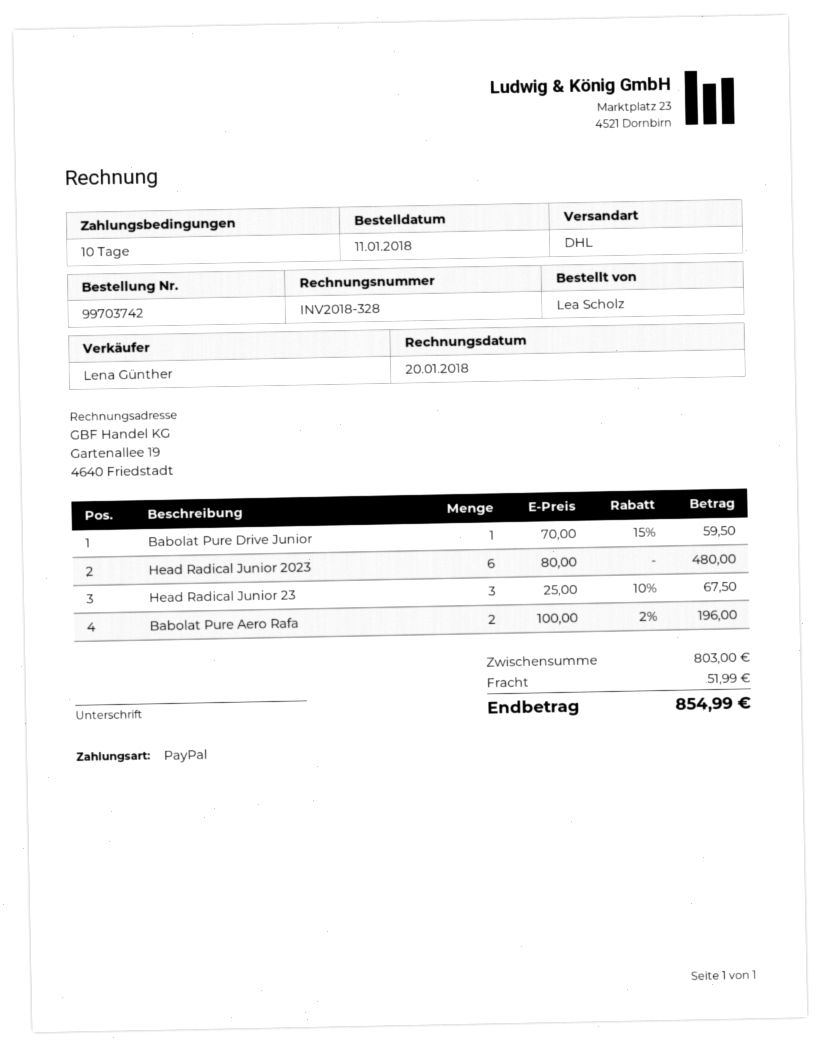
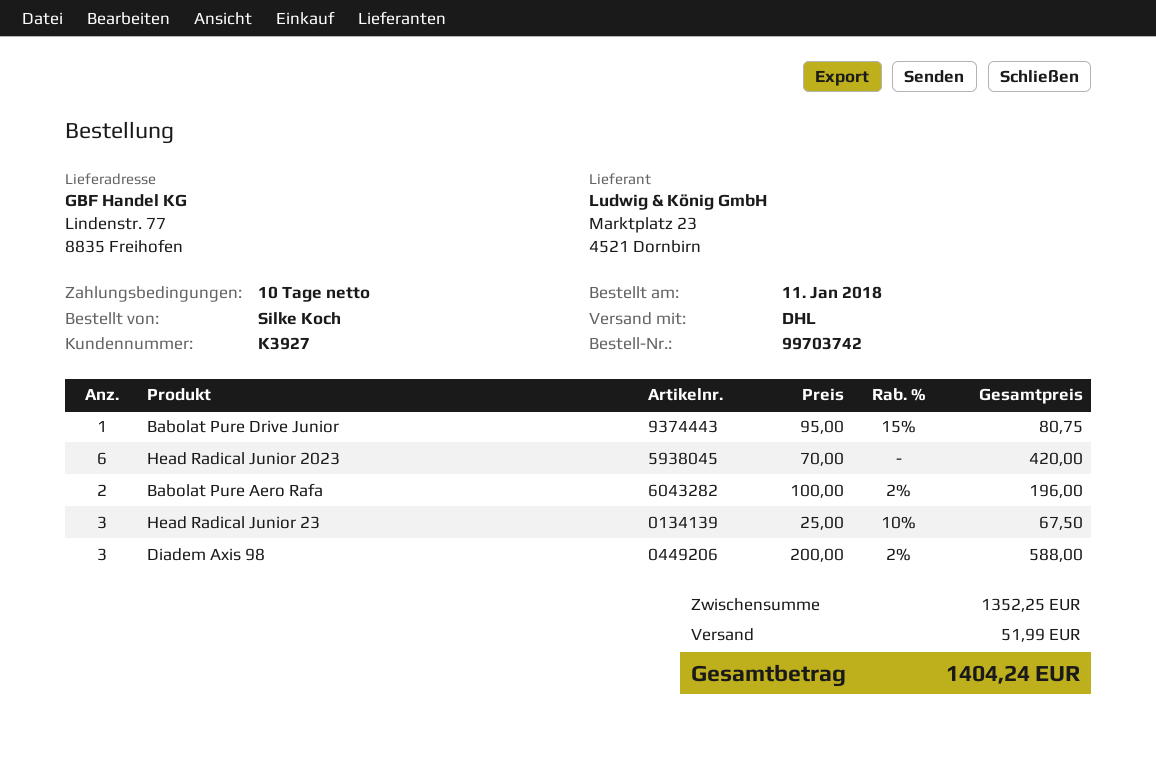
ordered by: Lea Scholz -> Silke Koch
Babolat Pure Drive Junior: 1 x 70.00 - 15% = 59.50 -> 1 x 95.00 - 15% = 80.75
Head Radical Junior 2023: 6 x 80.00 = 480.00 -> 6 x 70.00 = 420.00
Diadem Axis 98: none -> 3 x 200.00 - 2% = 588.00
subtotal: 803.00 -> 1352.25
total: 854.99 -> 1404.24

